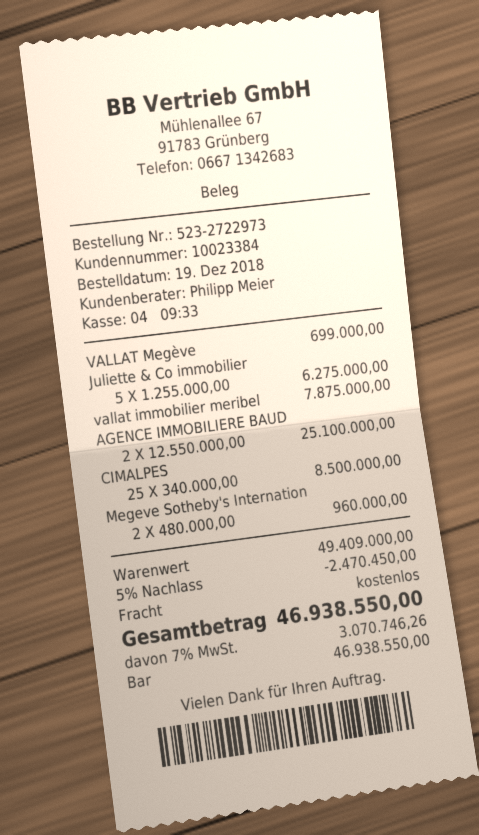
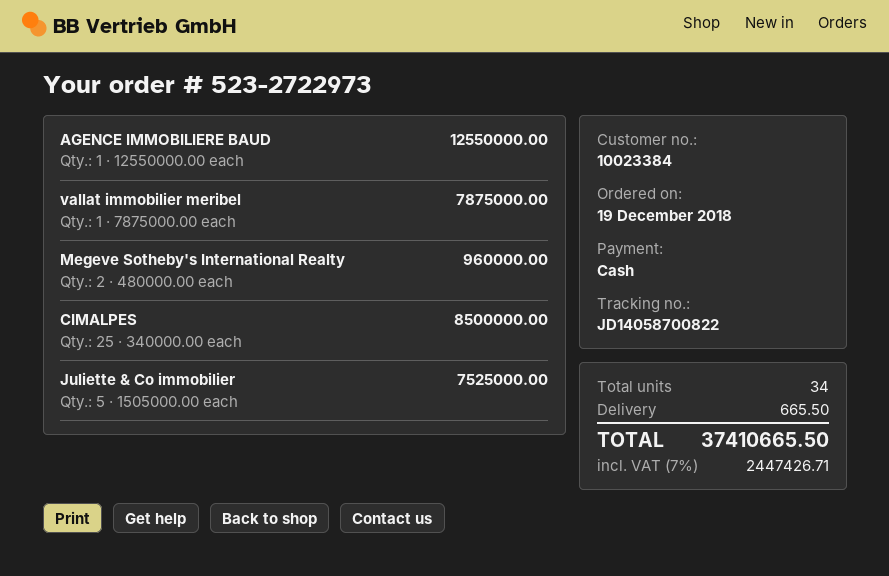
VALLAT Megève: 1 x 699000.00 = 699000.00 -> none
Juliette & Co immobilier: 5 x 1255000.00 = 6275000.00 -> 5 x 1505000.00 = 7525000.00
AGENCE IMMOBILIERE BAUD: 2 x 12550000.00 = 25100000.00 -> 1 x 12550000.00 = 12550000.00
discount: 5% = 2470450.00 -> none
shipping: 0.00 -> 665.50
tax: 7% = 3070746.26 -> 7% = 2447426.71
total: 46938550.00 -> 37410665.50

